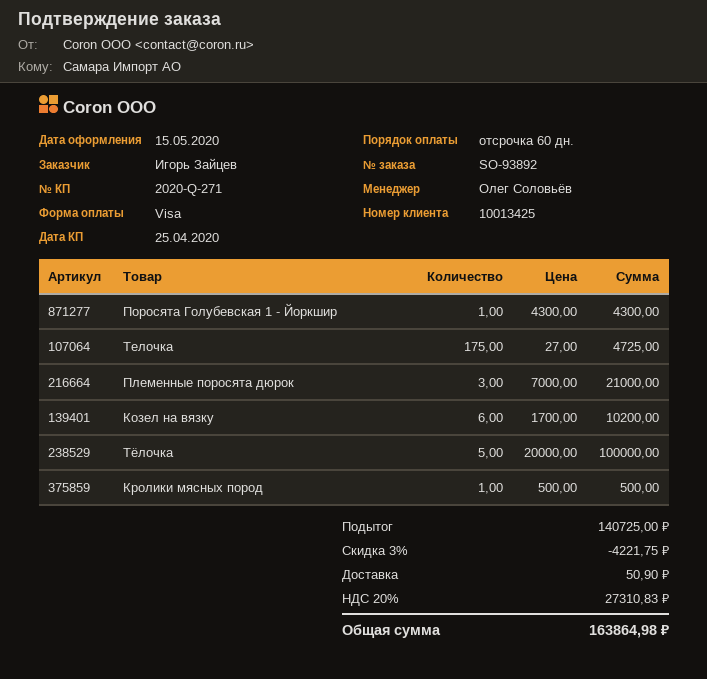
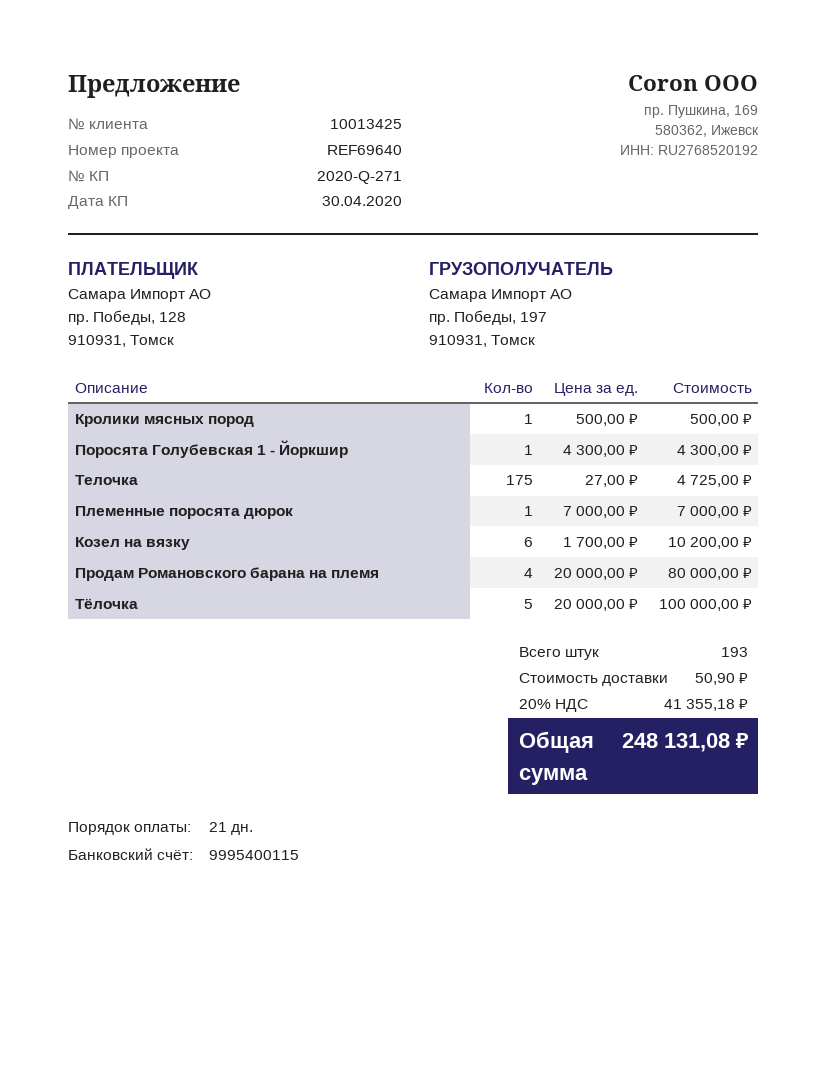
quote date: 2020-04-25 -> 2020-04-30
payment terms: 60 days -> 21 days
Племенные поросята дюрок: 3 x 7000.00 = 21000.00 -> 1 x 7000.00 = 7000.00
Продам Романовского барана на племя: none -> 4 x 20000.00 = 80000.00
discount: 3% = 4221.75 -> none
tax: 20% = 27310.83 -> 20% = 41355.18
total: 163864.98 -> 248131.08

